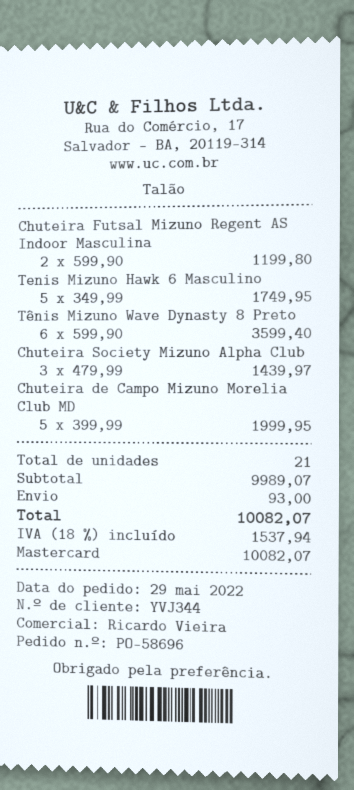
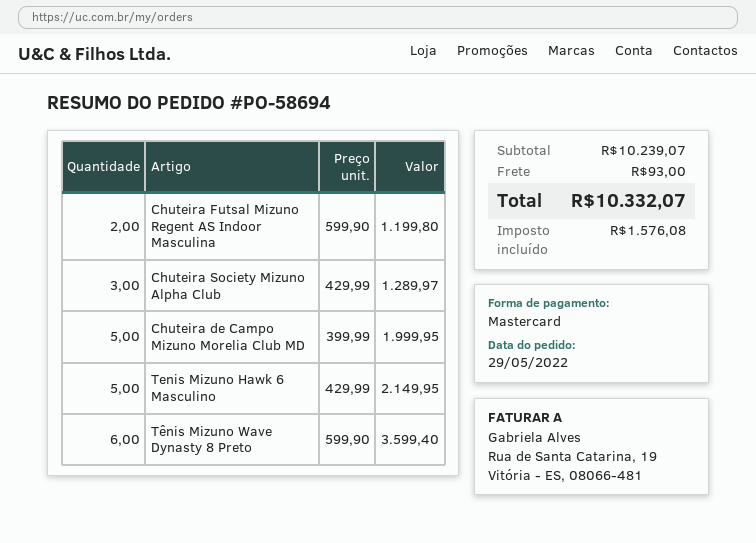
order number: PO-58696 -> PO-58694
Tenis Mizuno Hawk 6 Masculino: 5 x 349.99 = 1749.95 -> 5 x 429.99 = 2149.95
Chuteira Society Mizuno Alpha Club: 3 x 479.99 = 1439.97 -> 3 x 429.99 = 1289.97
subtotal: 9989.07 -> 10239.07
tax: 1537.94 -> 1576.08
total: 10082.07 -> 10332.07

